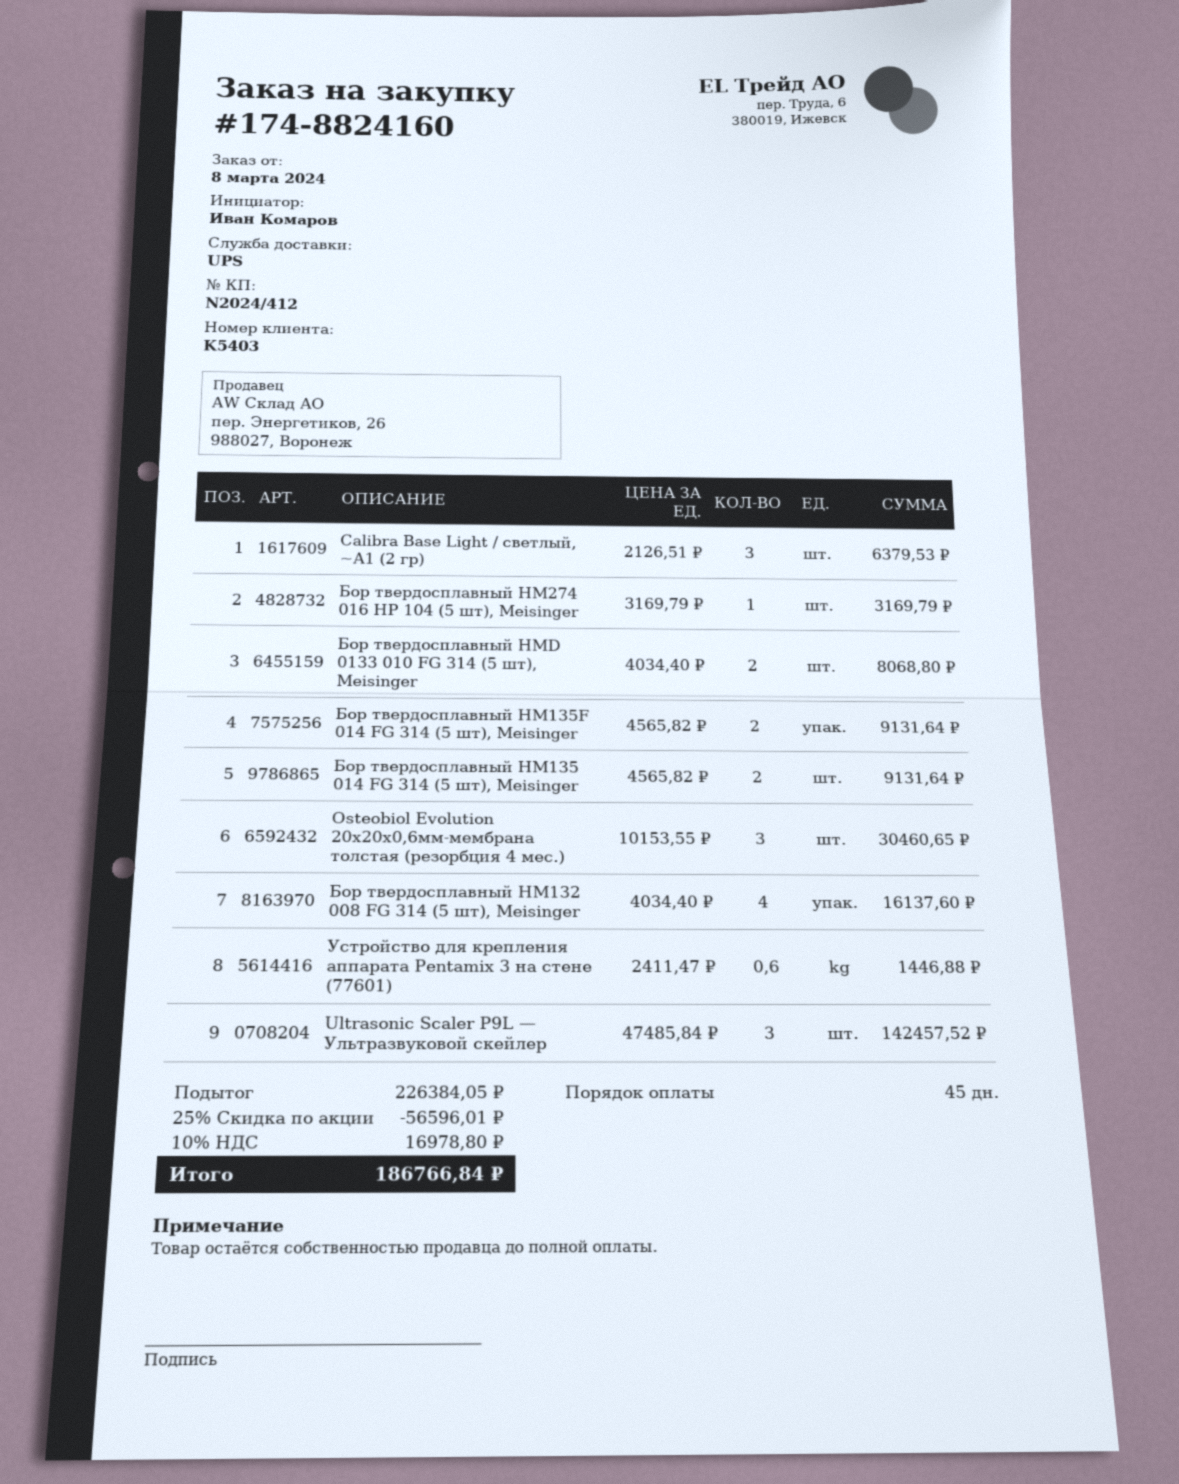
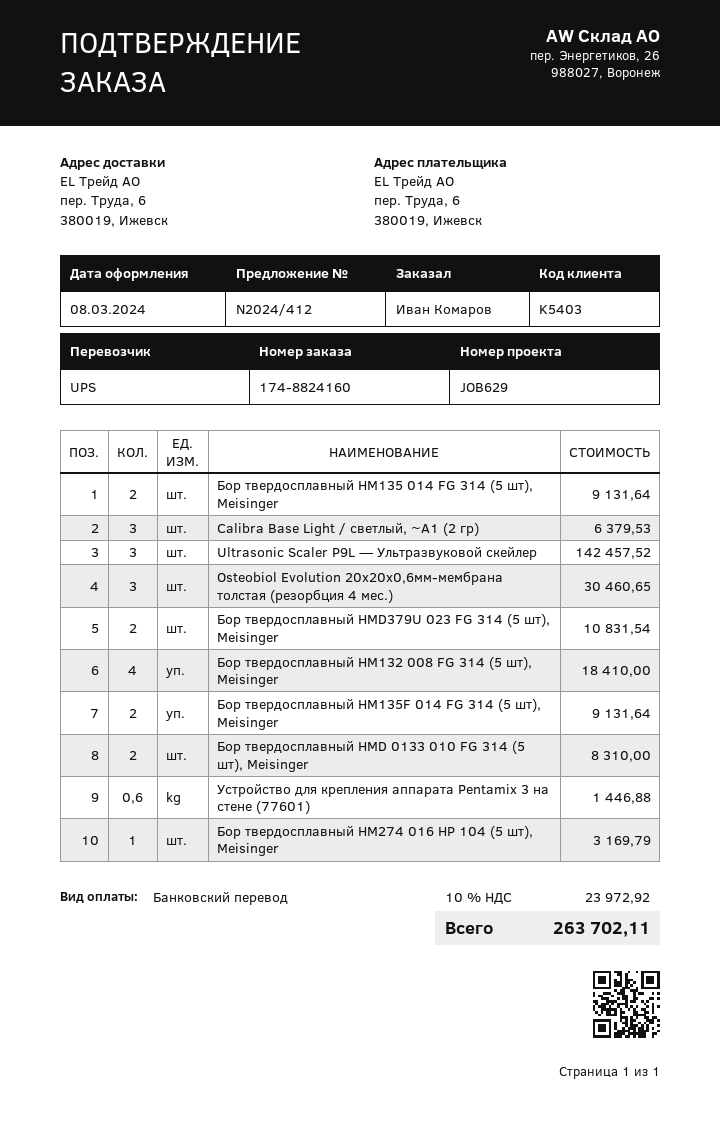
Бор твердосплавный HMD 0133 010 FG 314 (5 шт), Meisinger: 2 for 8068.80 -> 2 for 8310.00
Бор твердосплавный HM132 008 FG 314 (5 шт), Meisinger: 4 for 16137.60 -> 4 for 18410.00
Бор твердосплавный HMD379U 023 FG 314 (5 шт), Meisinger: none -> 2 for 10831.54
discount: 25% = 56596.01 -> none
tax: 10% = 16978.80 -> 10% = 23972.92
total: 186766.84 -> 263702.11

